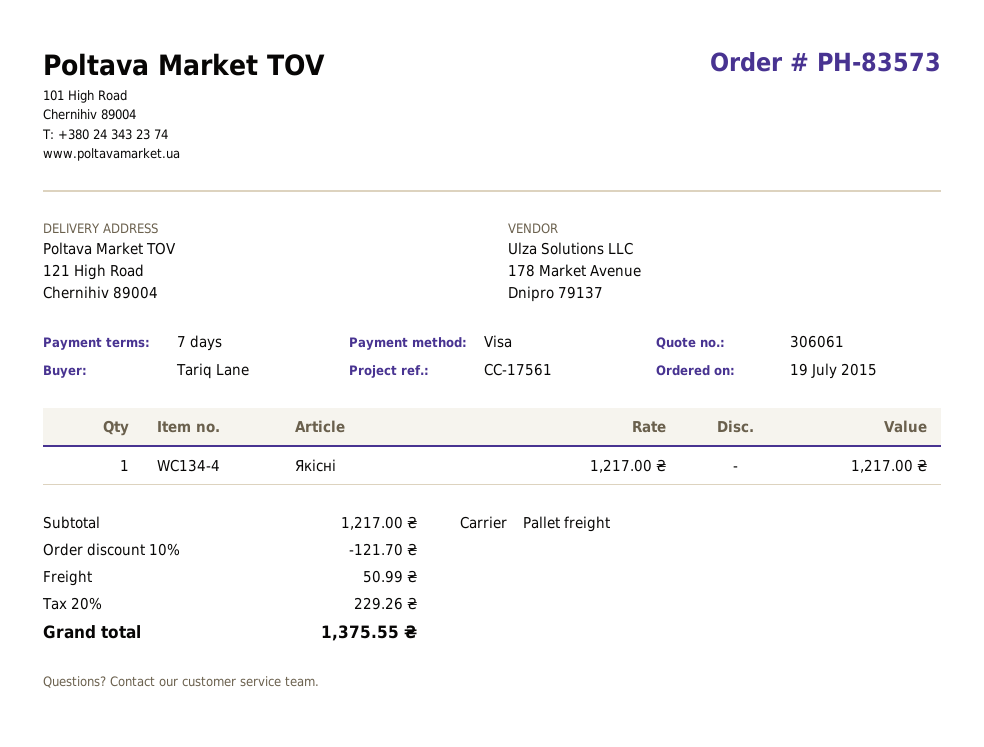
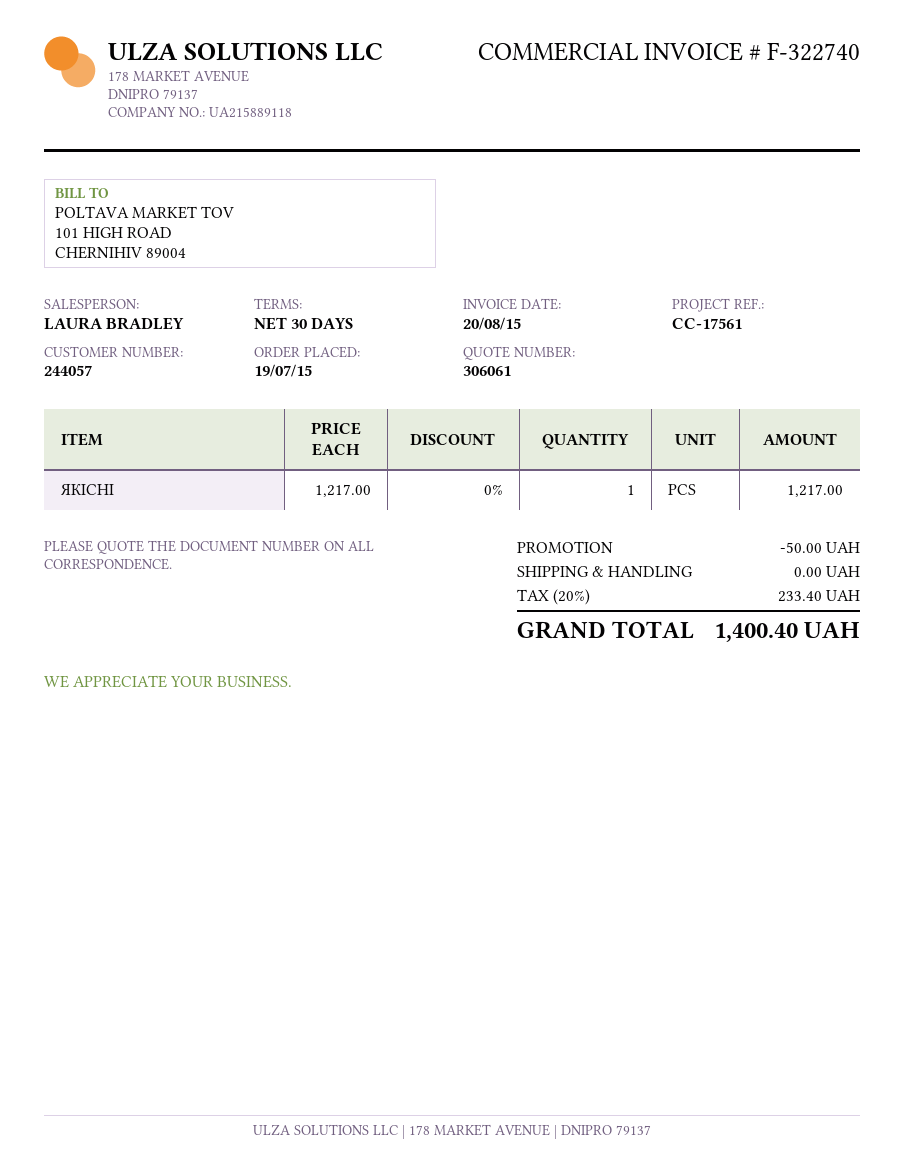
payment terms: 7 days -> 30 days
discount: 121.70 -> 50.00
shipping: 50.99 -> 0.00
tax: 20% = 229.26 -> 20% = 233.40
total: 1375.55 -> 1400.40

